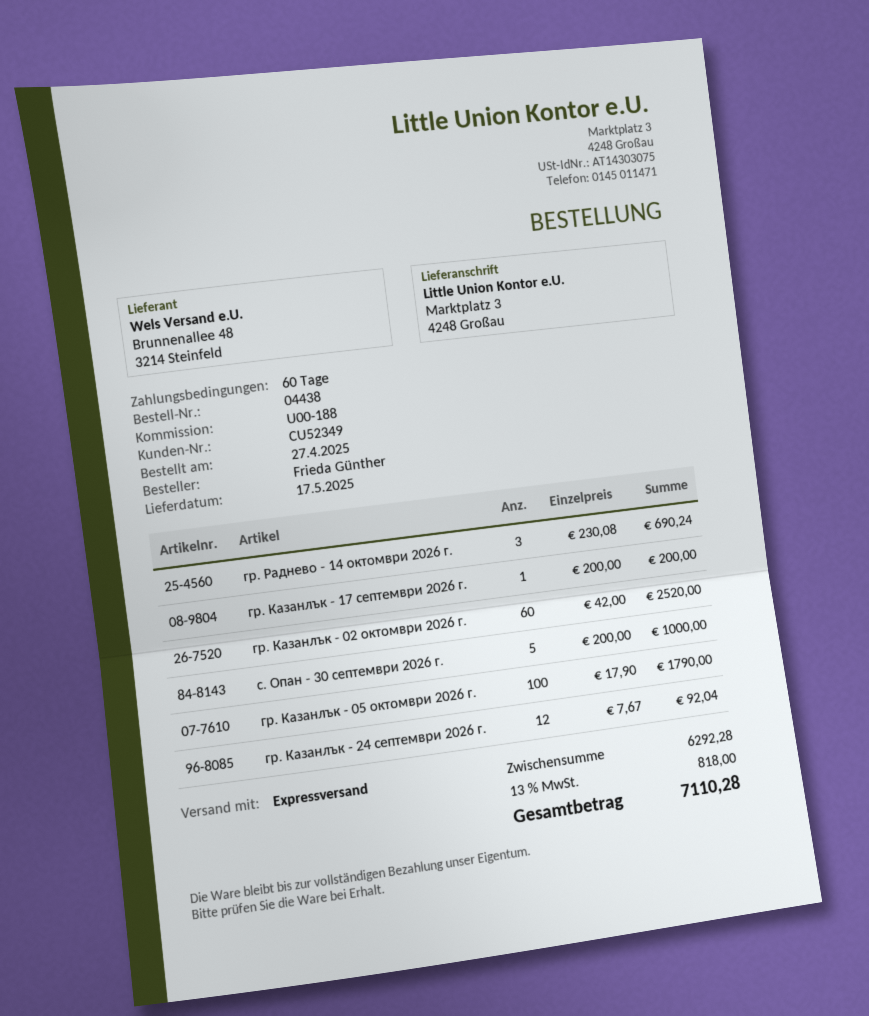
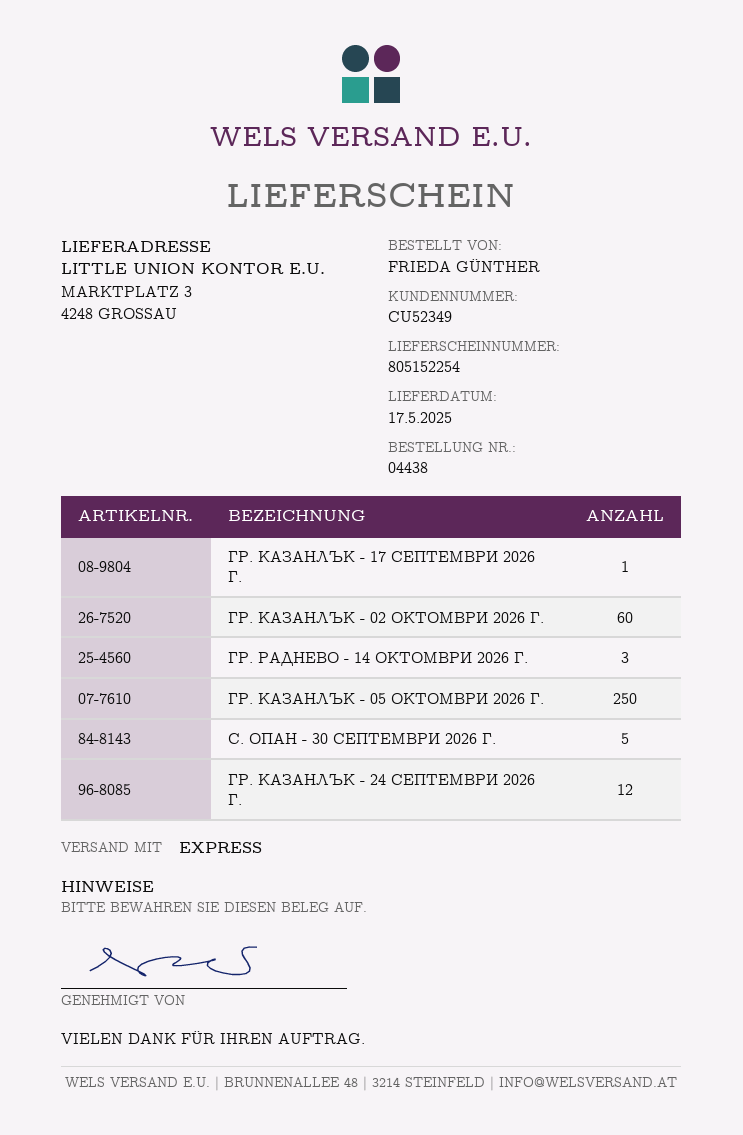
гр. Казанлък - 05 октомври 2026 г.: 100 -> 250

